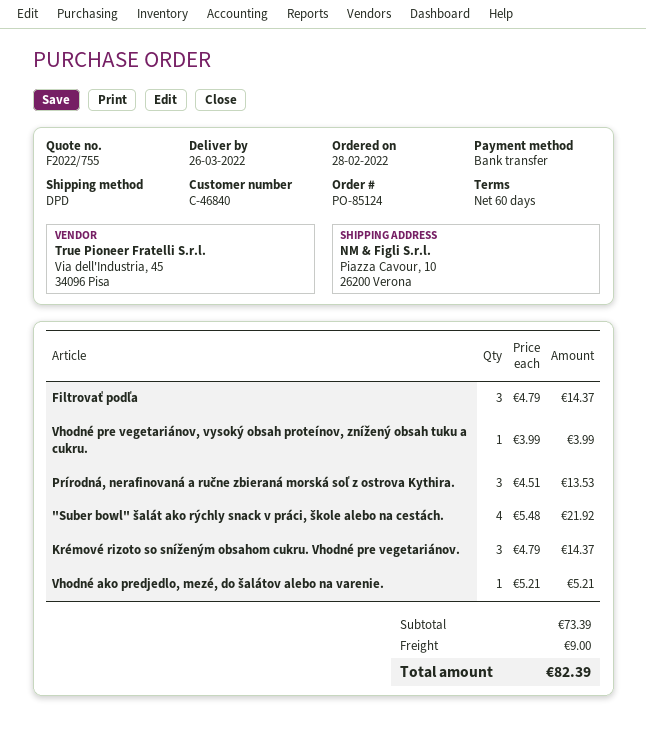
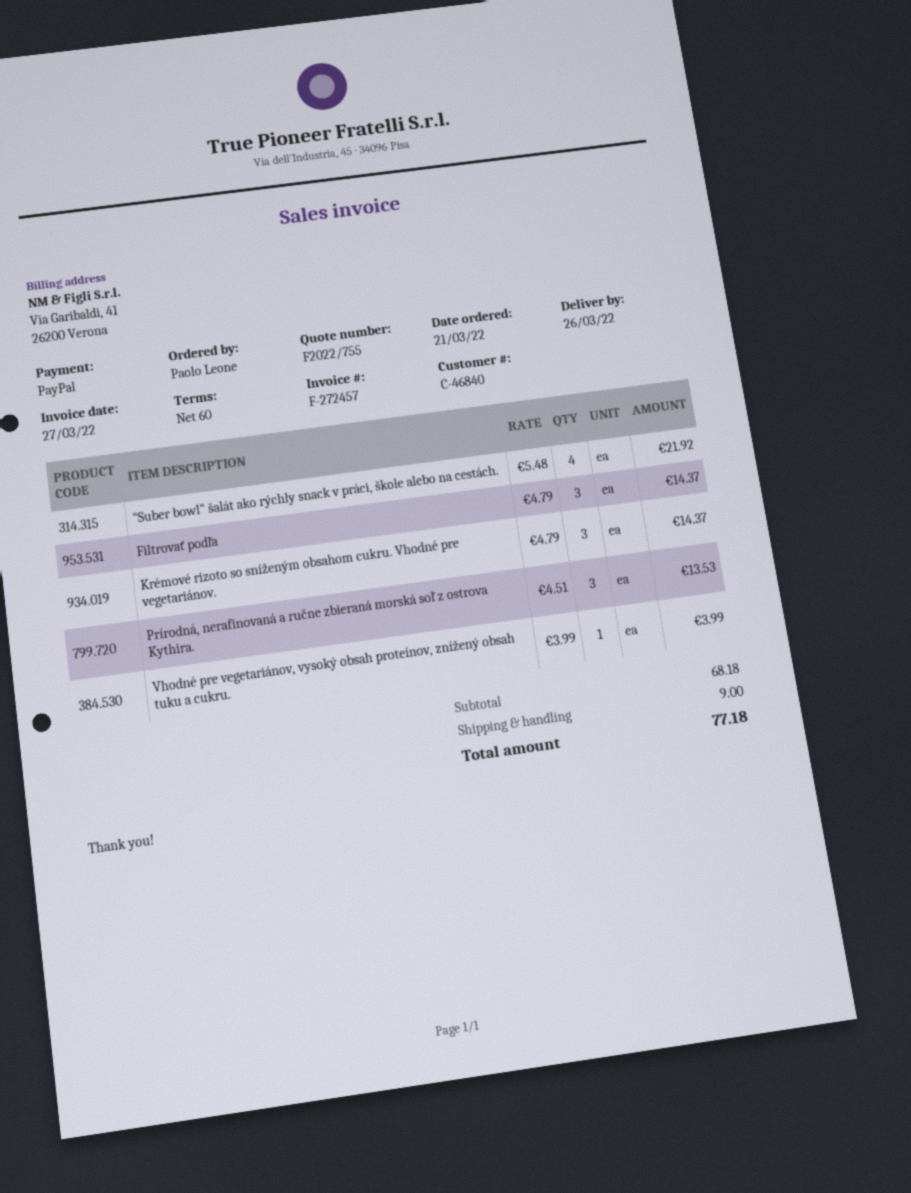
order date: 2022-02-28 -> 2022-03-21
payment method: bank transfer -> PayPal
Vhodné ako predjedlo, mezé, do šalátov alebo na varenie.: 1 x 5.21 = 5.21 -> none
subtotal: 73.39 -> 68.18
total: 82.39 -> 77.18

